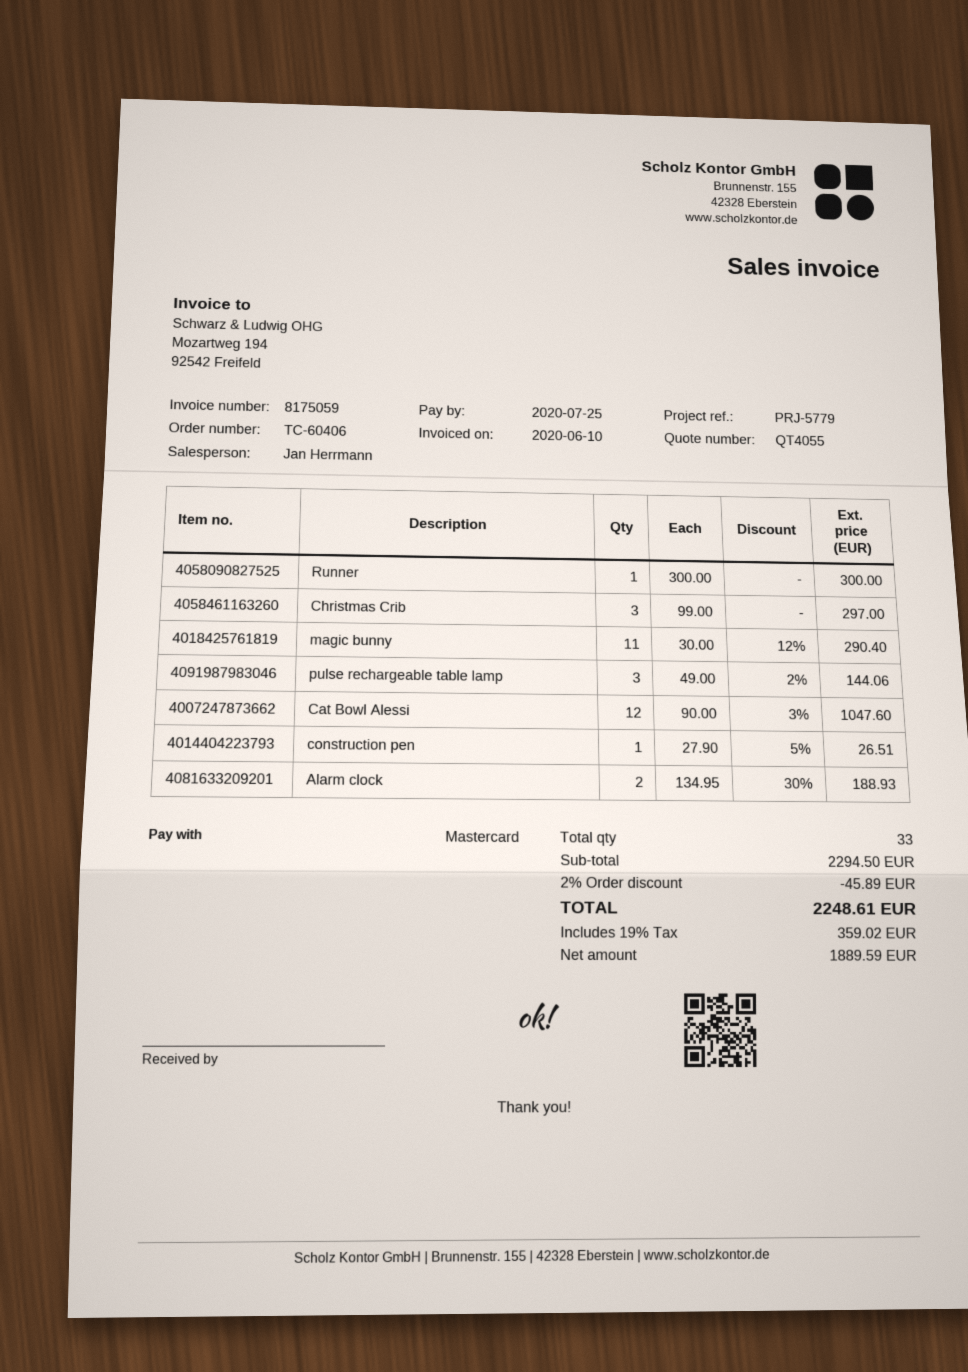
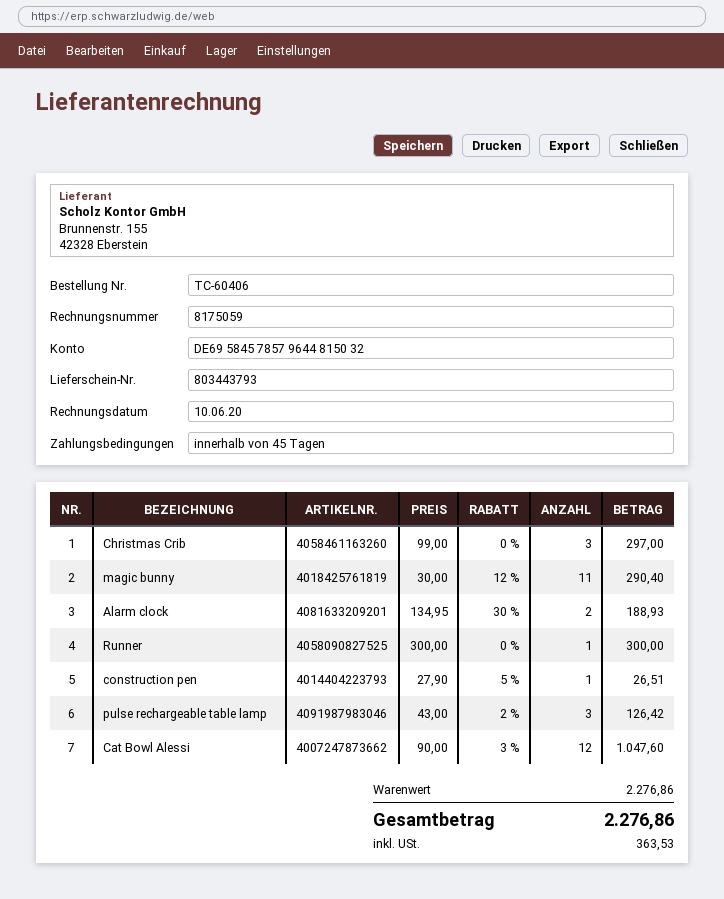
pulse rechargeable table lamp: 3 x 49.00 - 2% = 144.06 -> 3 x 43.00 - 2% = 126.42
subtotal: 2294.50 -> 2276.86
discount: 2% = 45.89 -> none
tax: 359.02 -> 363.53
total: 2248.61 -> 2276.86

